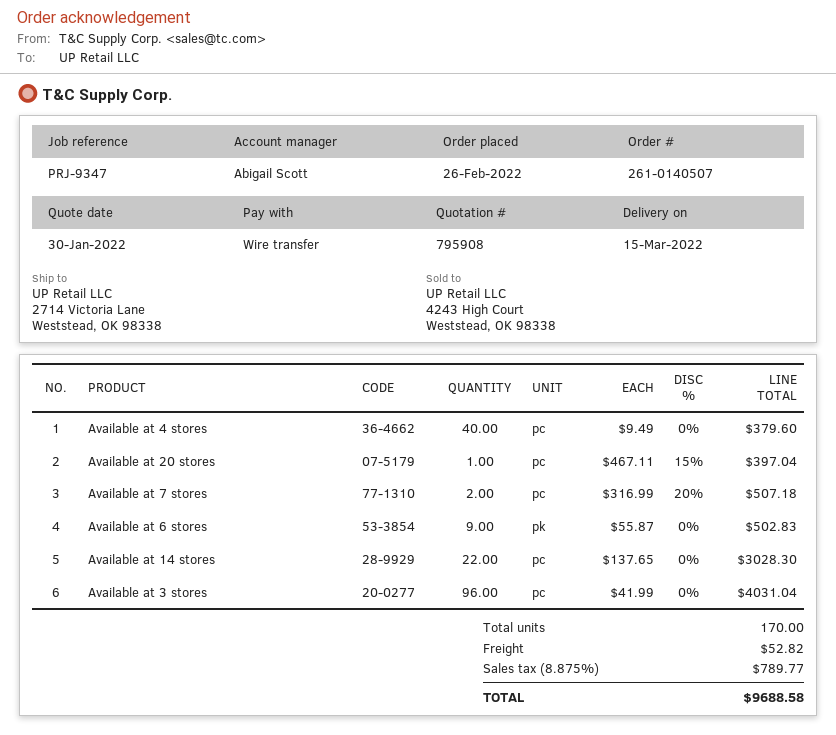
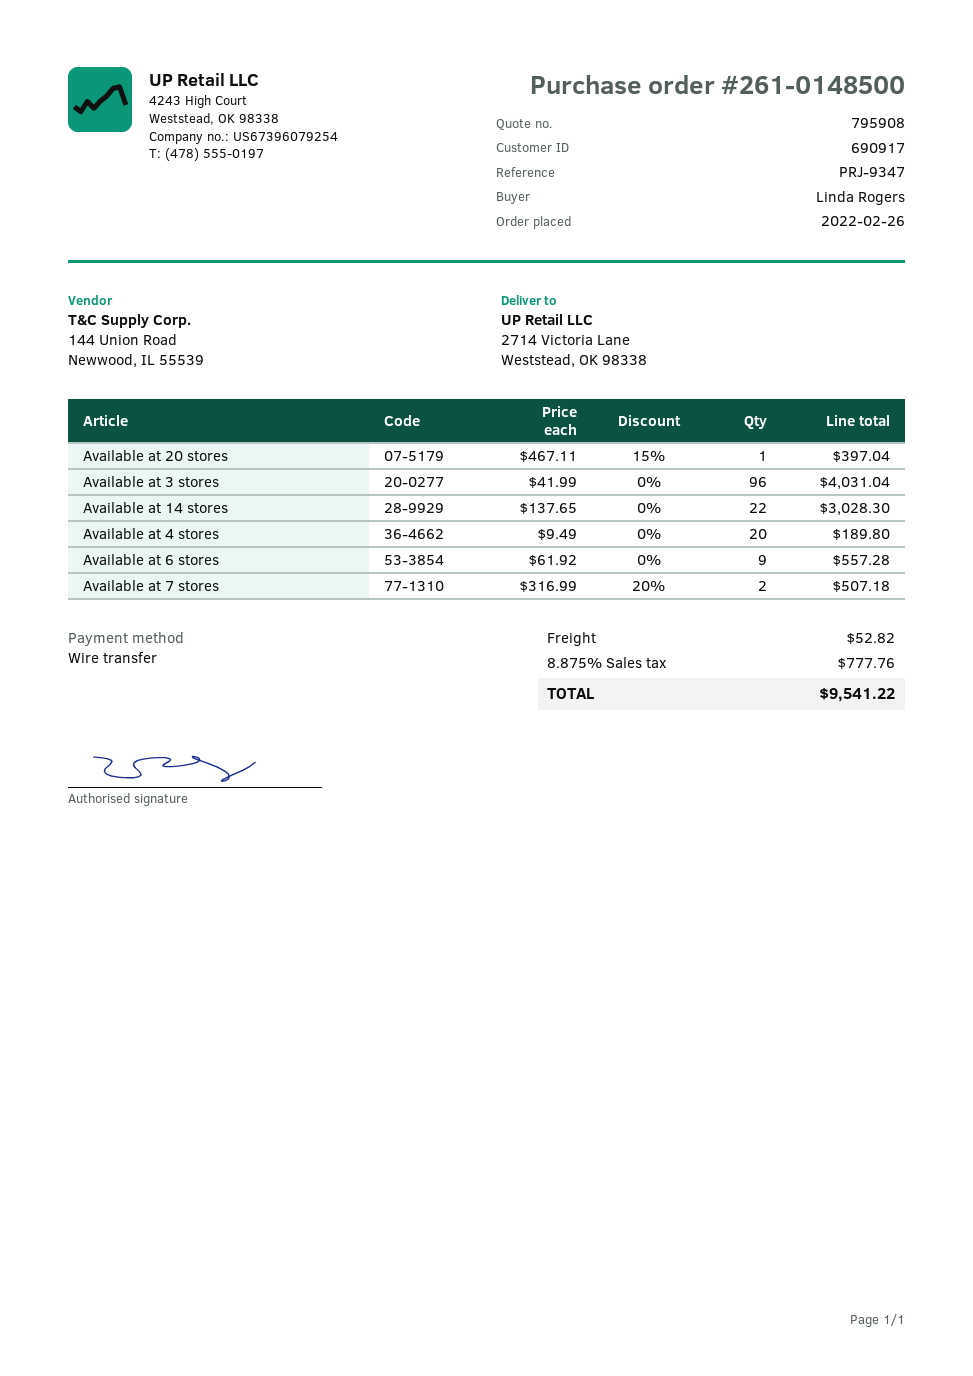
order number: 261-0140507 -> 261-0148500
Available at 4 stores: 40 x 9.49 = 379.60 -> 20 x 9.49 = 189.80
Available at 6 stores: 9 x 55.87 = 502.83 -> 9 x 61.92 = 557.28
tax: 8.875% = 789.77 -> 8.875% = 777.76
total: 9688.58 -> 9541.22

